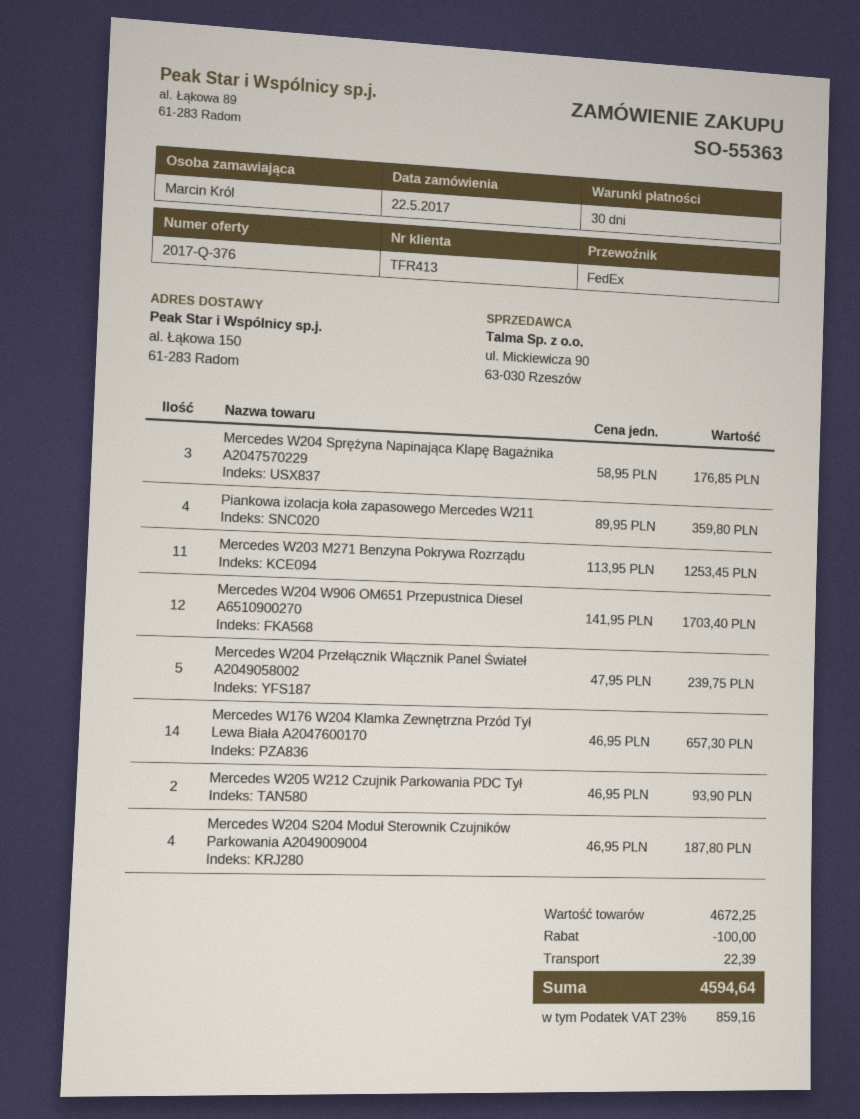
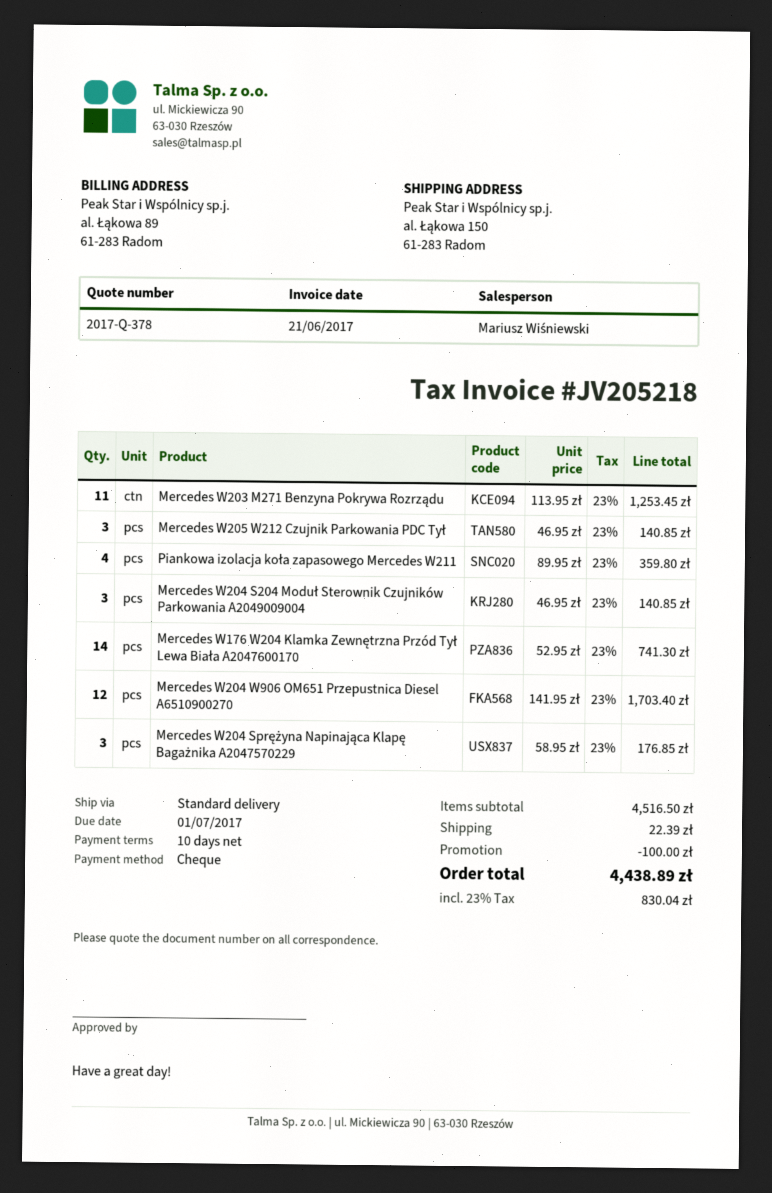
quote number: 2017-Q-376 -> 2017-Q-378
payment terms: 30 days -> 10 days
shipping method: FedEx -> standard
Mercedes W204 Przełącznik Włącznik Panel Świateł A2049058002: 5 x 47.95 = 239.75 -> none
Mercedes W176 W204 Klamka Zewnętrzna Przód Tył Lewa Biała A2047600170: 14 x 46.95 = 657.30 -> 14 x 52.95 = 741.30
Mercedes W205 W212 Czujnik Parkowania PDC Tył: 2 x 46.95 = 93.90 -> 3 x 46.95 = 140.85
Mercedes W204 S204 Moduł Sterownik Czujników Parkowania A2049009004: 4 x 46.95 = 187.80 -> 3 x 46.95 = 140.85
subtotal: 4672.25 -> 4516.50
tax: 23% = 859.16 -> 23% = 830.04
total: 4594.64 -> 4438.89

